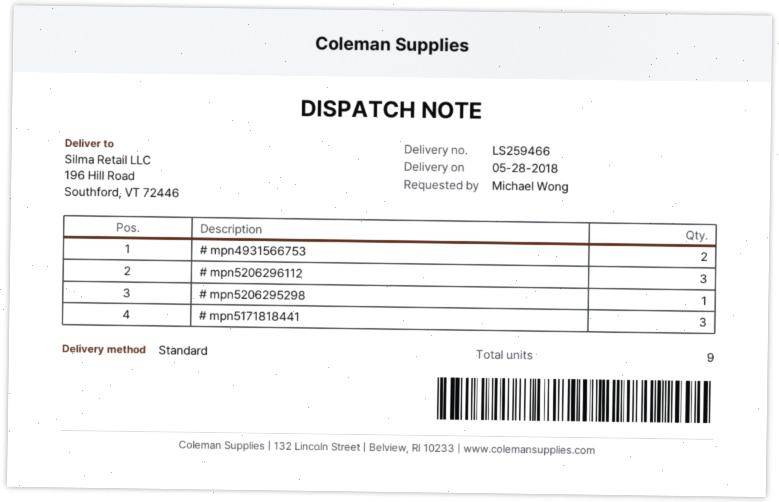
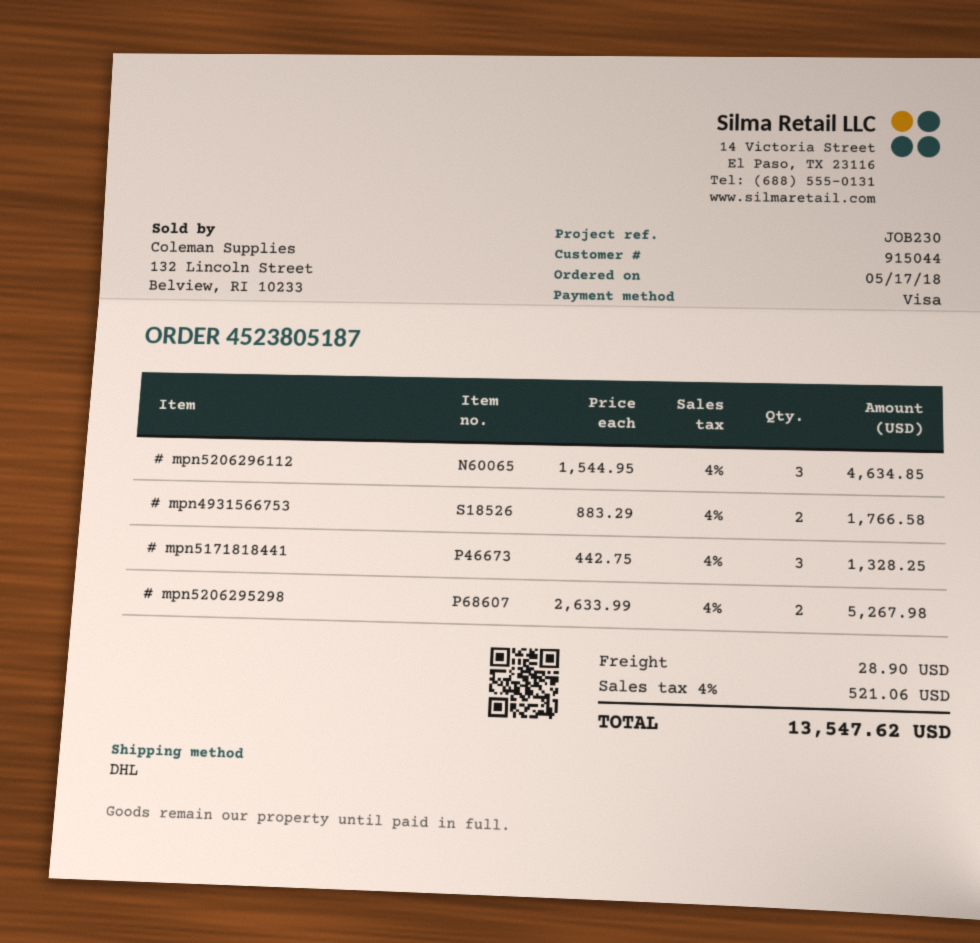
shipping method: standard -> DHL
# mpn5206295298: 1 -> 2

